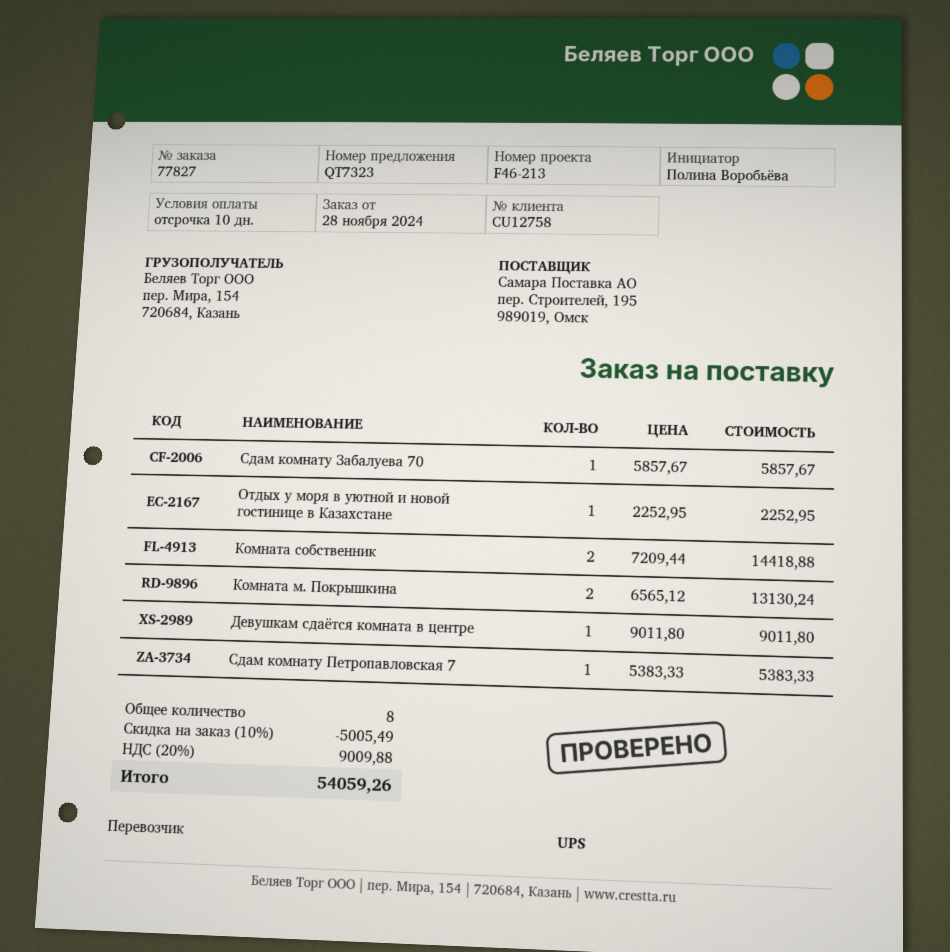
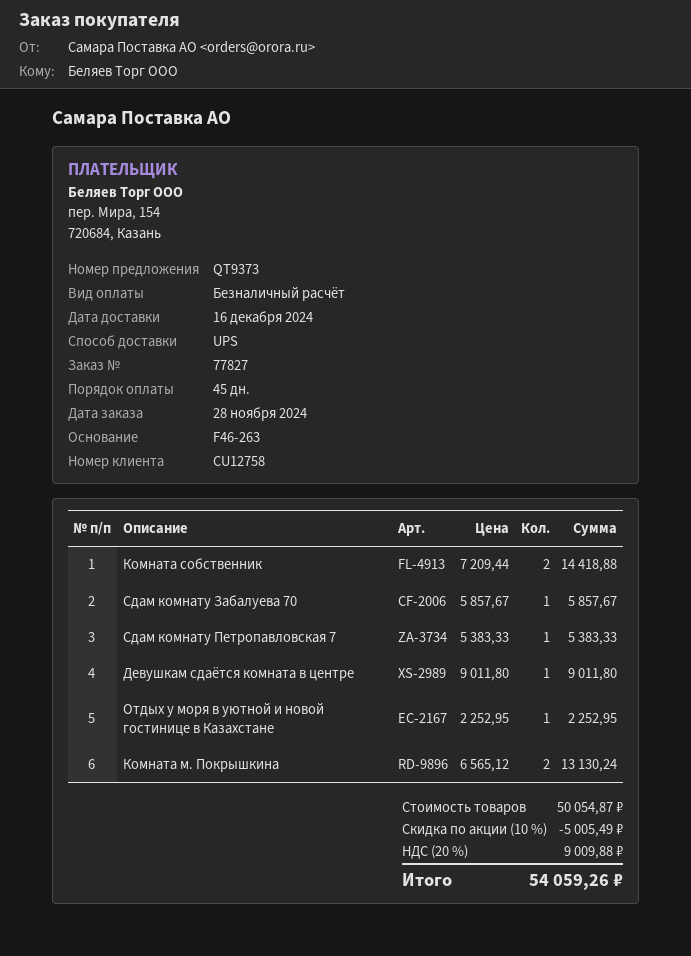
quote number: QT7323 -> QT9373
payment terms: 10 days -> 45 days
reference: F46-213 -> F46-263

